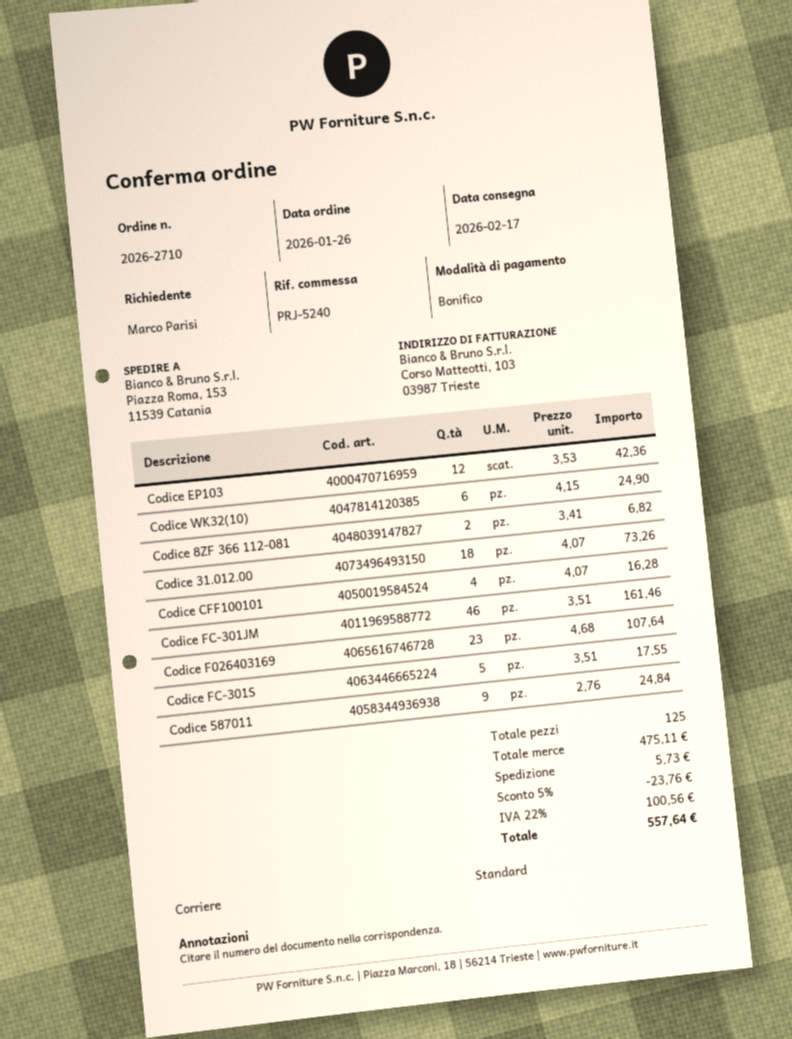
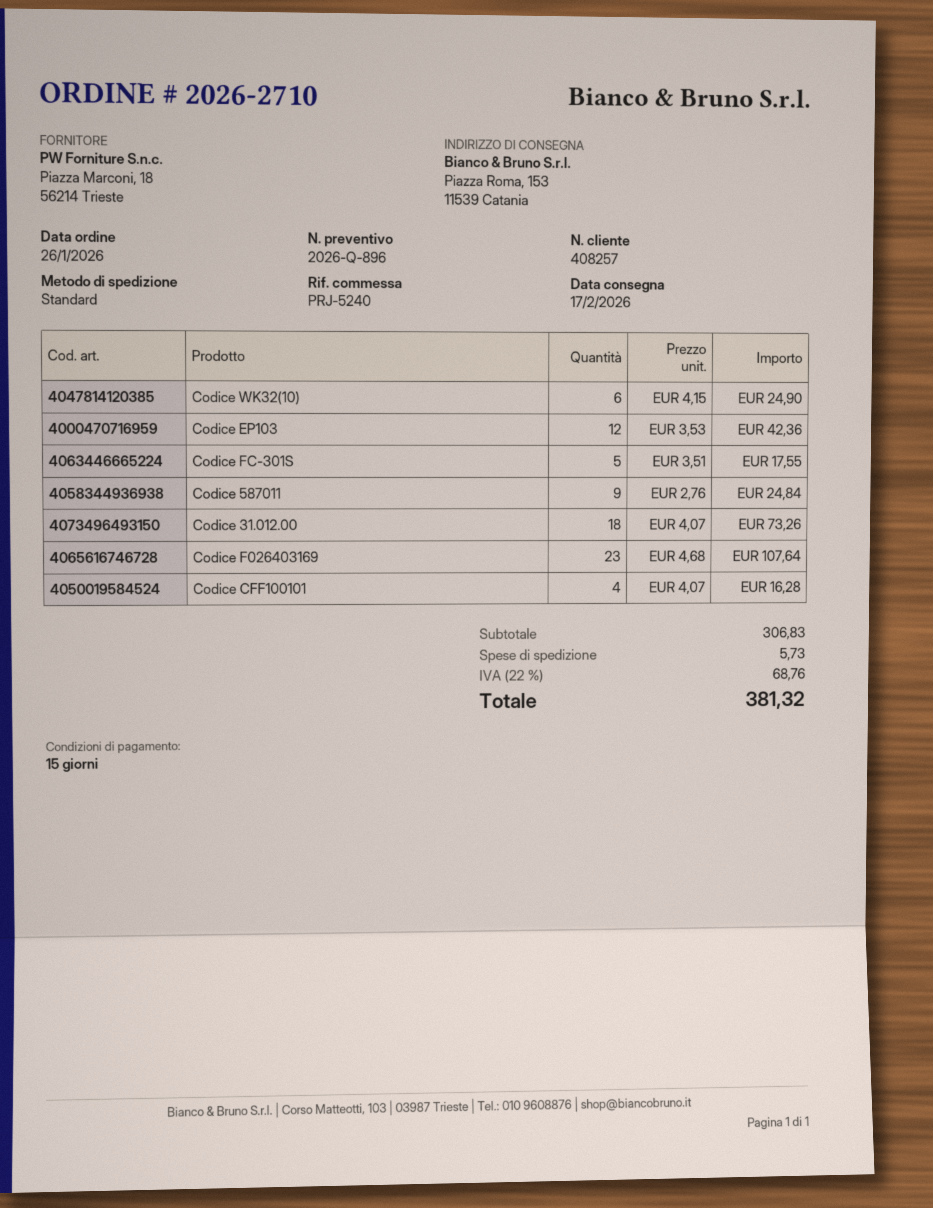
Codice 8ZF 366 112-081: 2 x 3.41 = 6.82 -> none
Codice FC-301JM: 46 x 3.51 = 161.46 -> none
subtotal: 475.11 -> 306.83
discount: 5% = 23.76 -> none
tax: 22% = 100.56 -> 22% = 68.76
total: 557.64 -> 381.32

